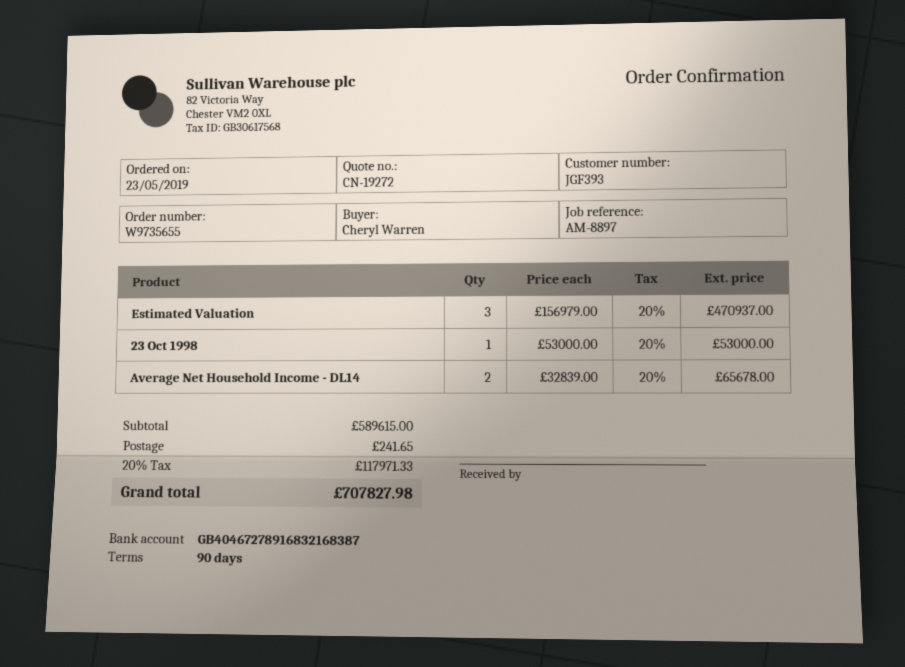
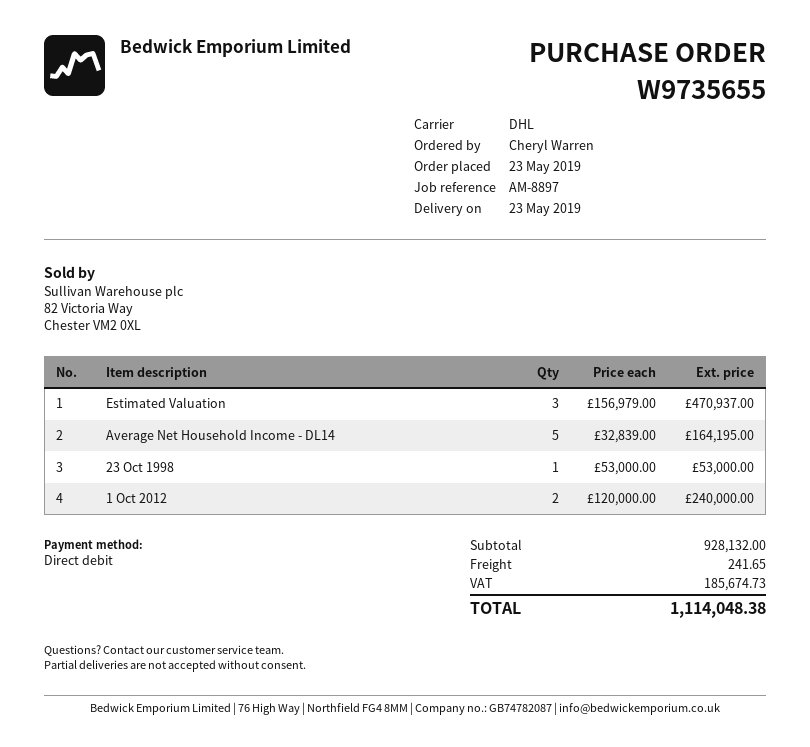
Average Net Household Income - DL14: 2 x 32839.00 = 65678.00 -> 5 x 32839.00 = 164195.00
1 Oct 2012: none -> 2 x 120000.00 = 240000.00
subtotal: 589615.00 -> 928132.00
tax: 117971.33 -> 185674.73
total: 707827.98 -> 1114048.38

